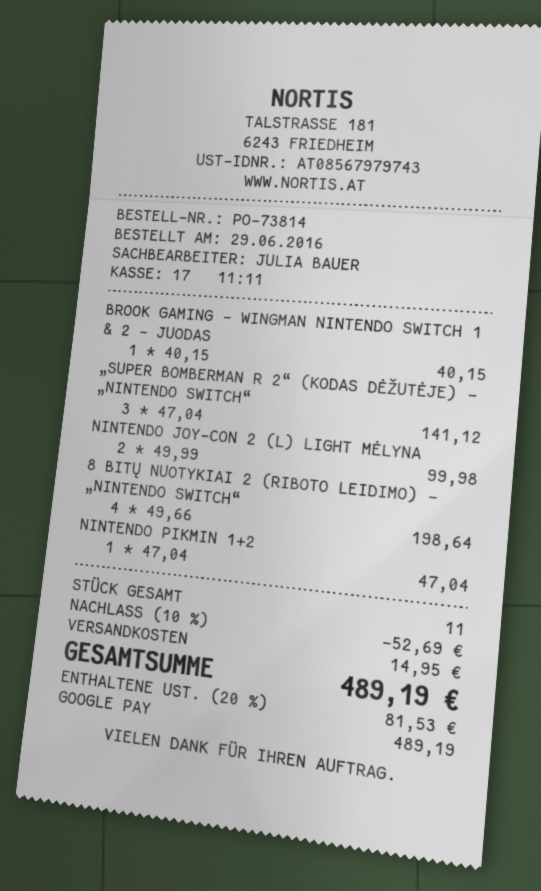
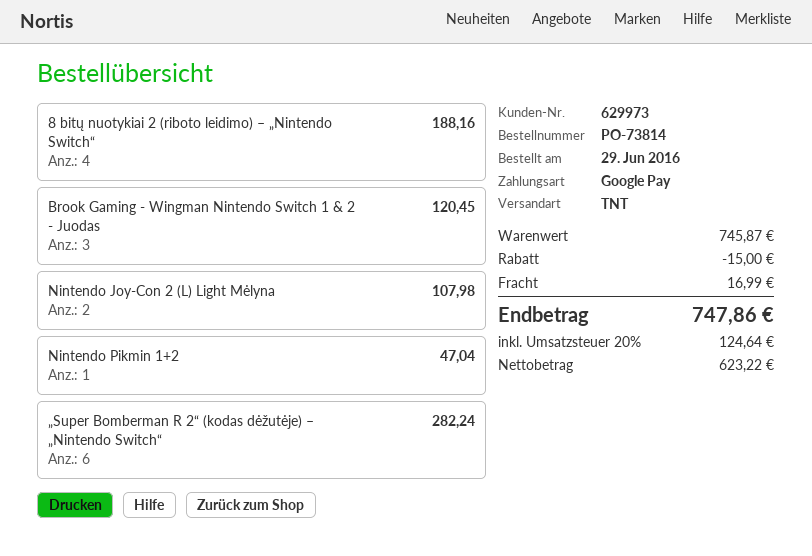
BROOK GAMING - WINGMAN NINTENDO SWITCH 1 & 2 - JUODAS: 1 for 40.15 -> 3 for 120.45
„SUPER BOMBERMAN R 2“ (KODAS DĖŽUTĖJE) – „NINTENDO SWITCH“: 3 for 141.12 -> 6 for 282.24
NINTENDO JOY-CON 2 (L) LIGHT MĖLYNA: 2 for 99.98 -> 2 for 107.98
8 BITŲ NUOTYKIAI 2 (RIBOTO LEIDIMO) – „NINTENDO SWITCH“: 4 for 198.64 -> 4 for 188.16
discount: 52.69 -> 15.00
shipping: 14.95 -> 16.99
tax: 20% = 81.53 -> 20% = 124.64
total: 489.19 -> 747.86

